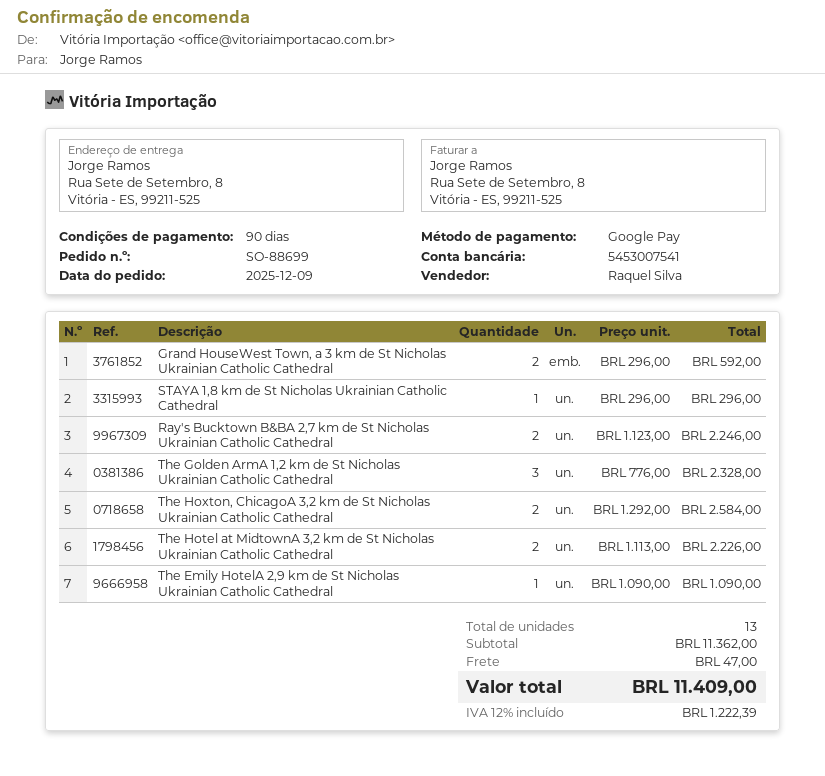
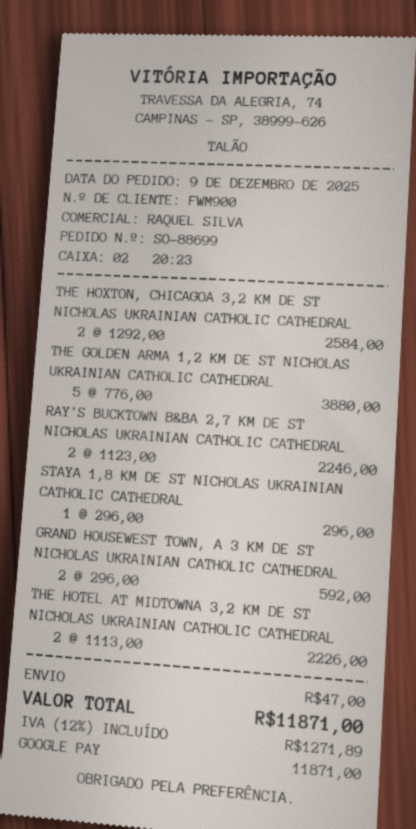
The Golden ArmA 1,2 km de St Nicholas Ukrainian Catholic Cathedral: 3 x 776.00 = 2328.00 -> 5 x 776.00 = 3880.00
The Emily HotelA 2,9 km de St Nicholas Ukrainian Catholic Cathedral: 1 x 1090.00 = 1090.00 -> none
tax: 12% = 1222.39 -> 12% = 1271.89
total: 11409.00 -> 11871.00

